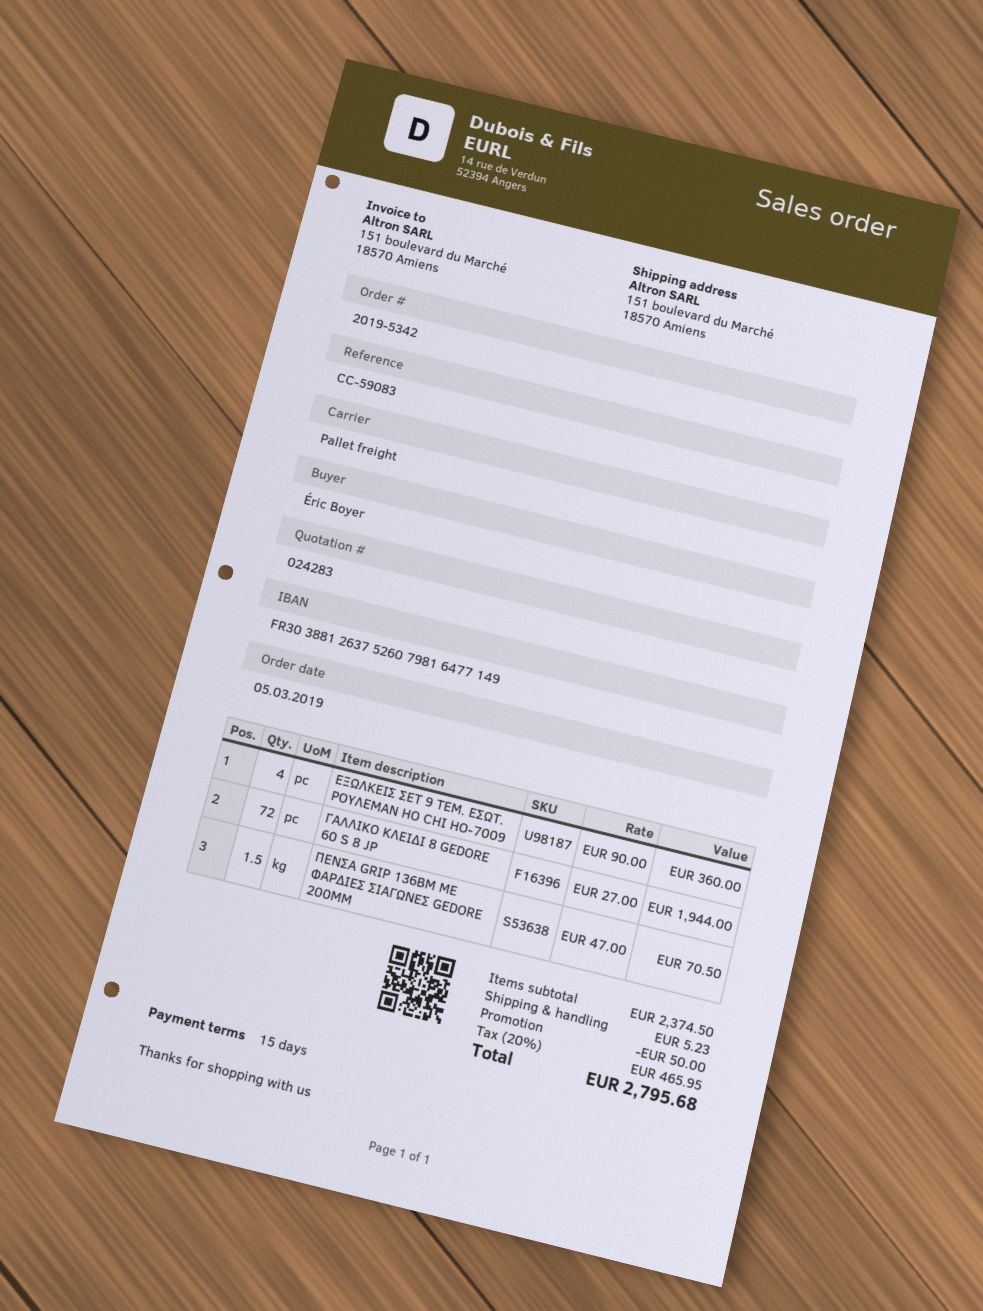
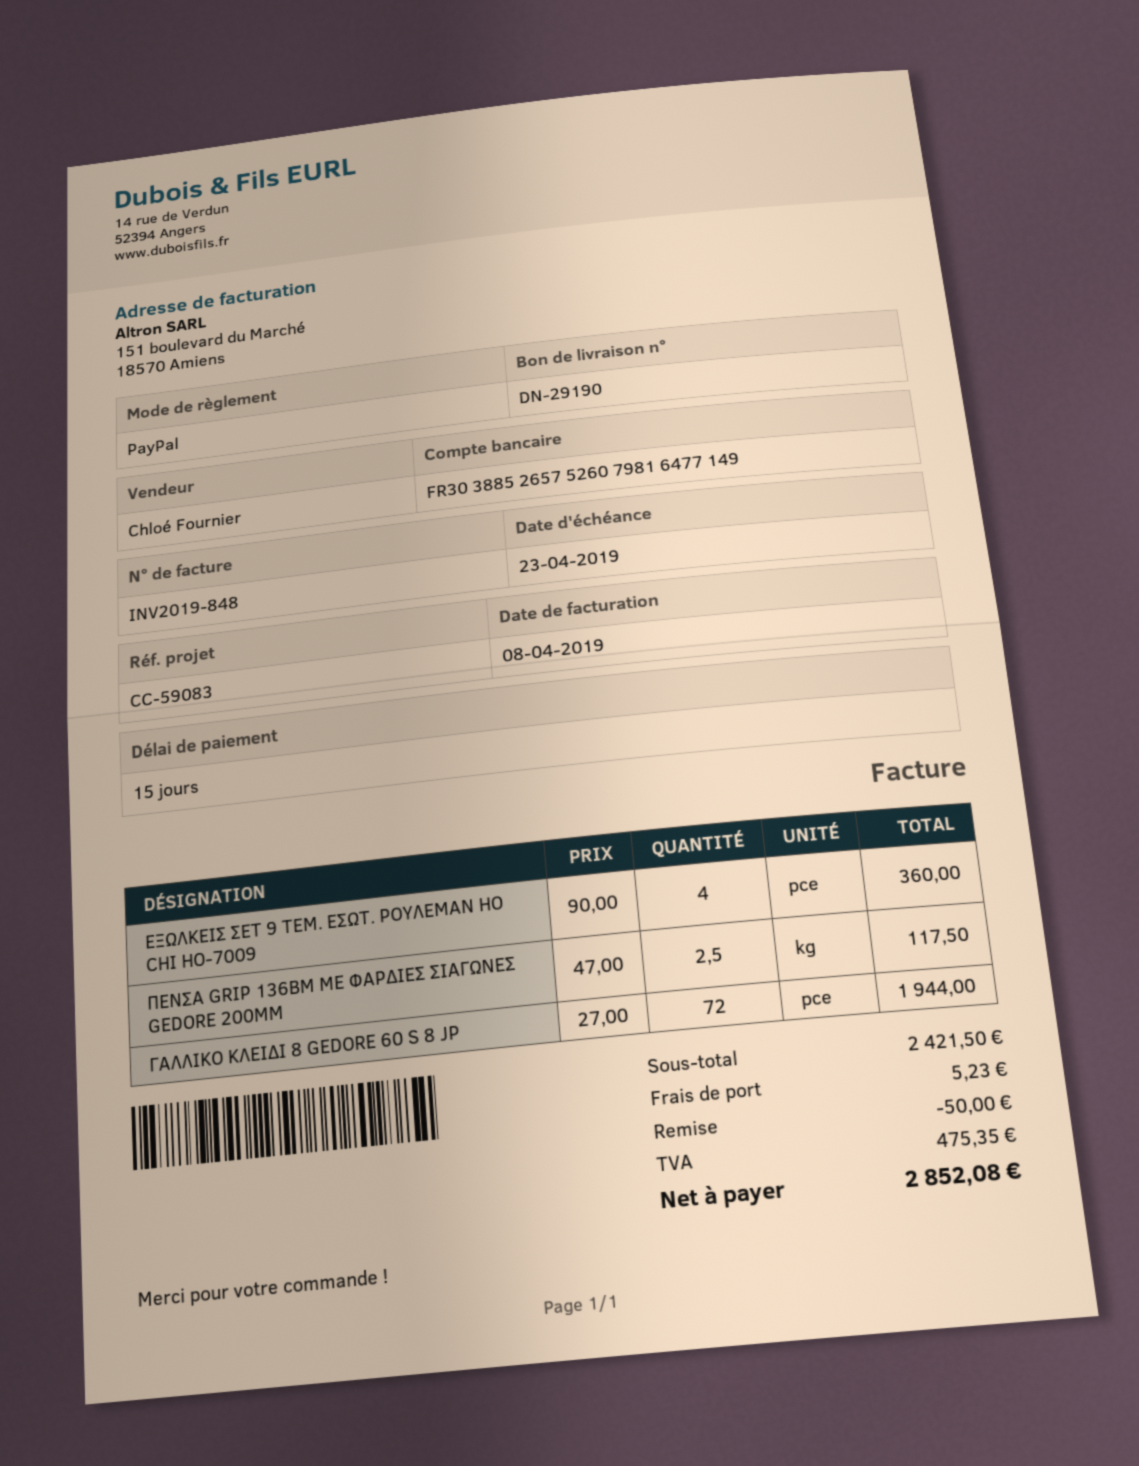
bank account: FR3038812637526079816477149 -> FR3038852657526079816477149
ΠΕΝΣΑ GRIP 136ΒΜ ΜΕ ΦΑΡΔΙΕΣ ΣΙΑΓΩΝΕΣ GEDORE 200ΜΜ: 1.5 x 47.00 = 70.50 -> 2.5 x 47.00 = 117.50
subtotal: 2374.50 -> 2421.50
tax: 465.95 -> 475.35
total: 2795.68 -> 2852.08

